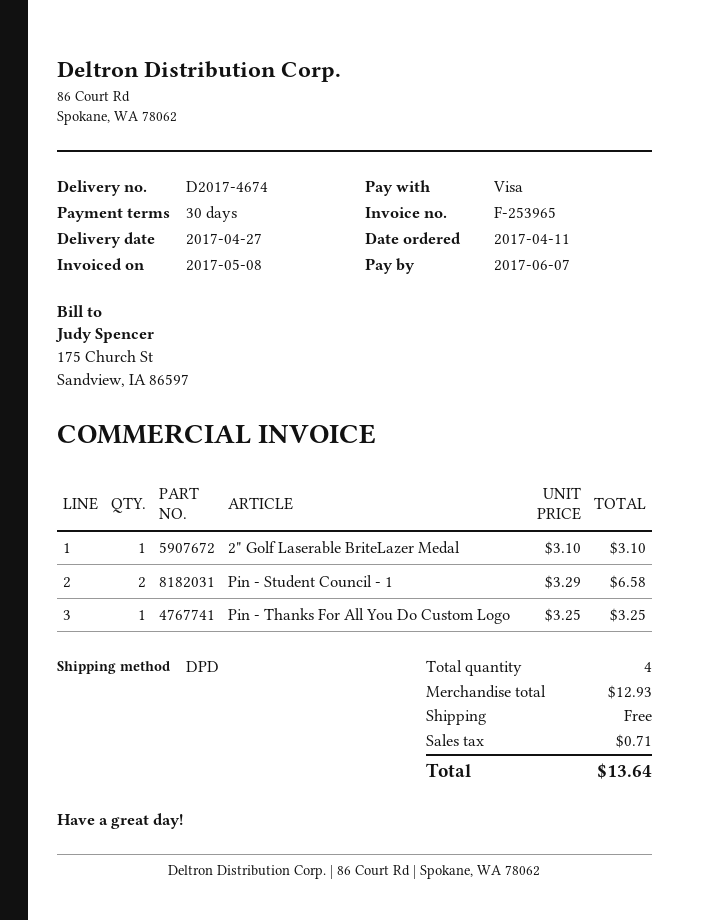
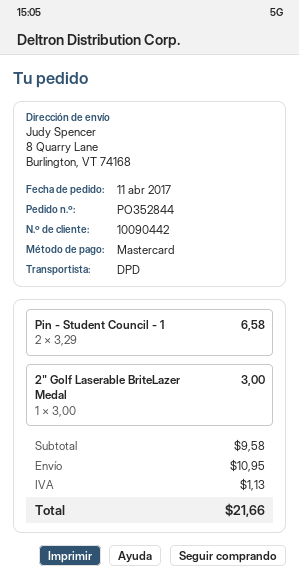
payment method: Visa -> Mastercard
2" Golf Laserable BriteLazer Medal: 1 x 3.10 = 3.10 -> 1 x 3.00 = 3.00
Pin - Thanks For All You Do Custom Logo: 1 x 3.25 = 3.25 -> none
subtotal: 12.93 -> 9.58
shipping: 0.00 -> 10.95
tax: 0.71 -> 1.13
total: 13.64 -> 21.66

